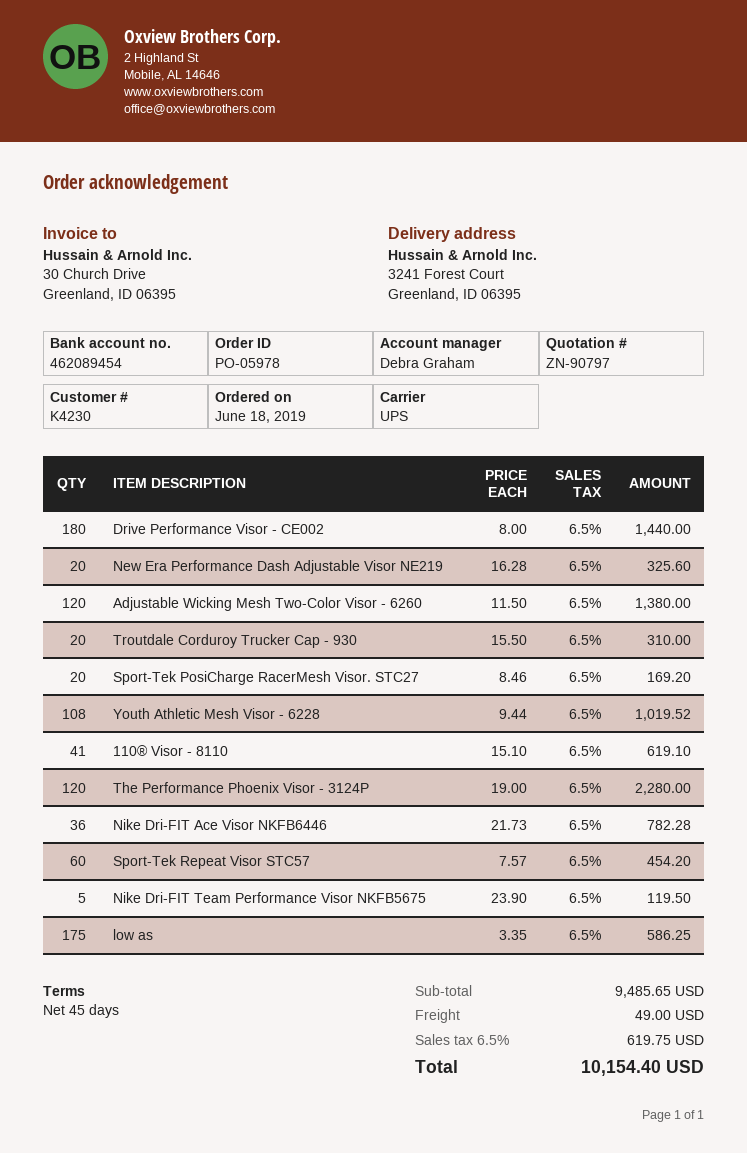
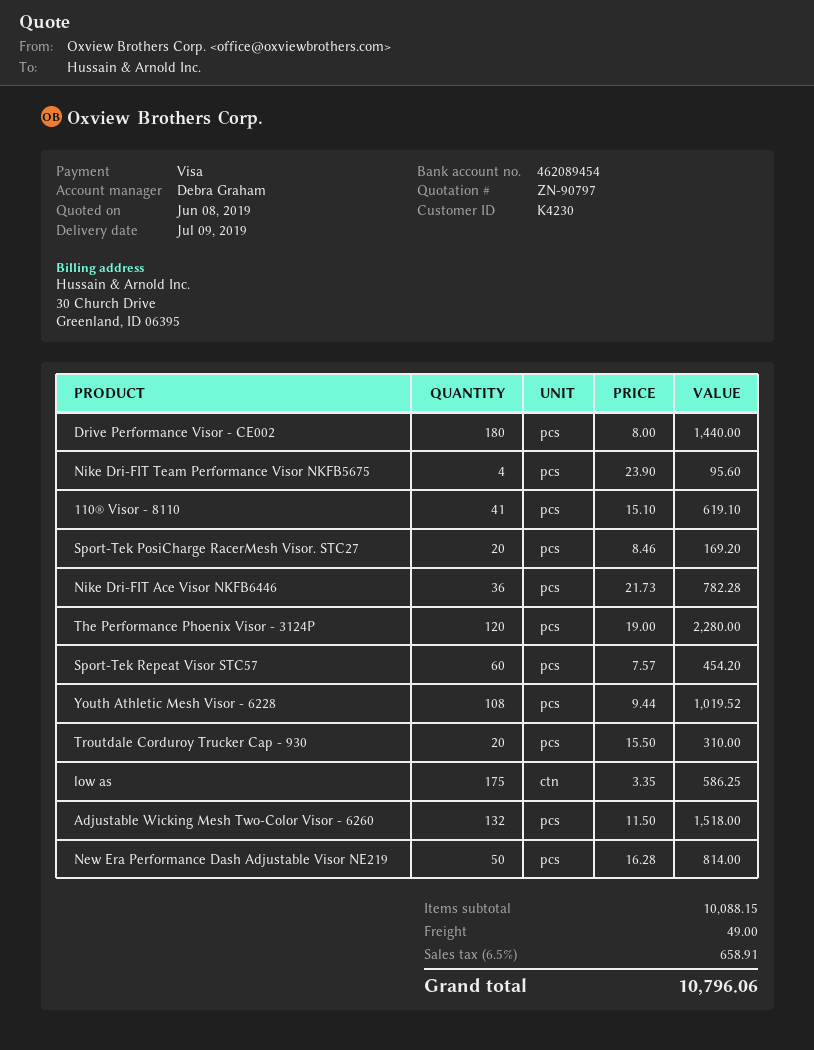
New Era Performance Dash Adjustable Visor NE219: 20 x 16.28 = 325.60 -> 50 x 16.28 = 814.00
Adjustable Wicking Mesh Two-Color Visor - 6260: 120 x 11.50 = 1380.00 -> 132 x 11.50 = 1518.00
Nike Dri-FIT Team Performance Visor NKFB5675: 5 x 23.90 = 119.50 -> 4 x 23.90 = 95.60
subtotal: 9485.65 -> 10088.15
tax: 6.5% = 619.75 -> 6.5% = 658.91
total: 10154.40 -> 10796.06

